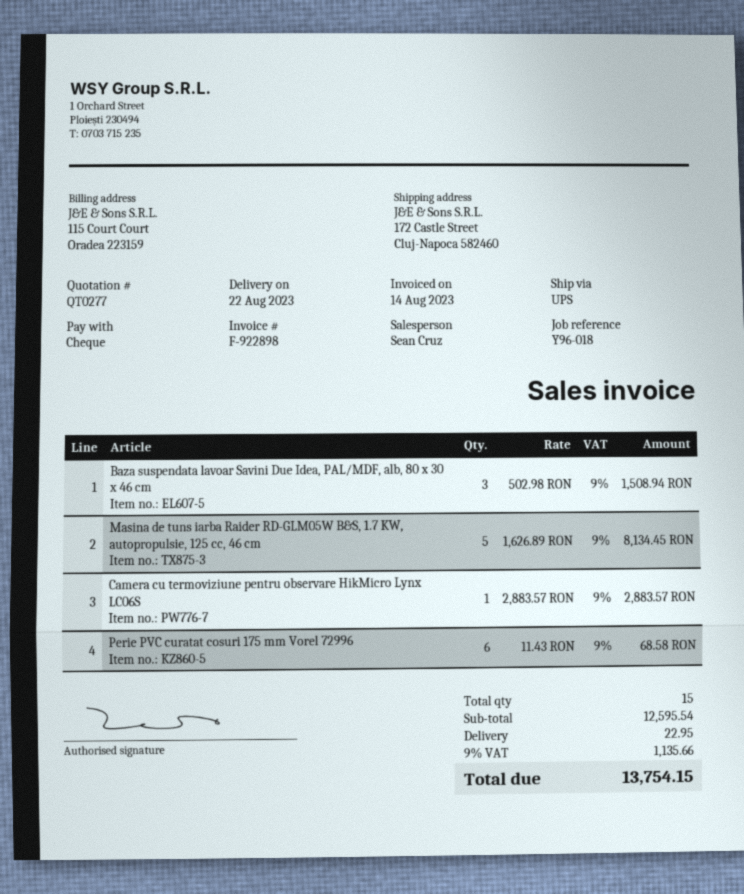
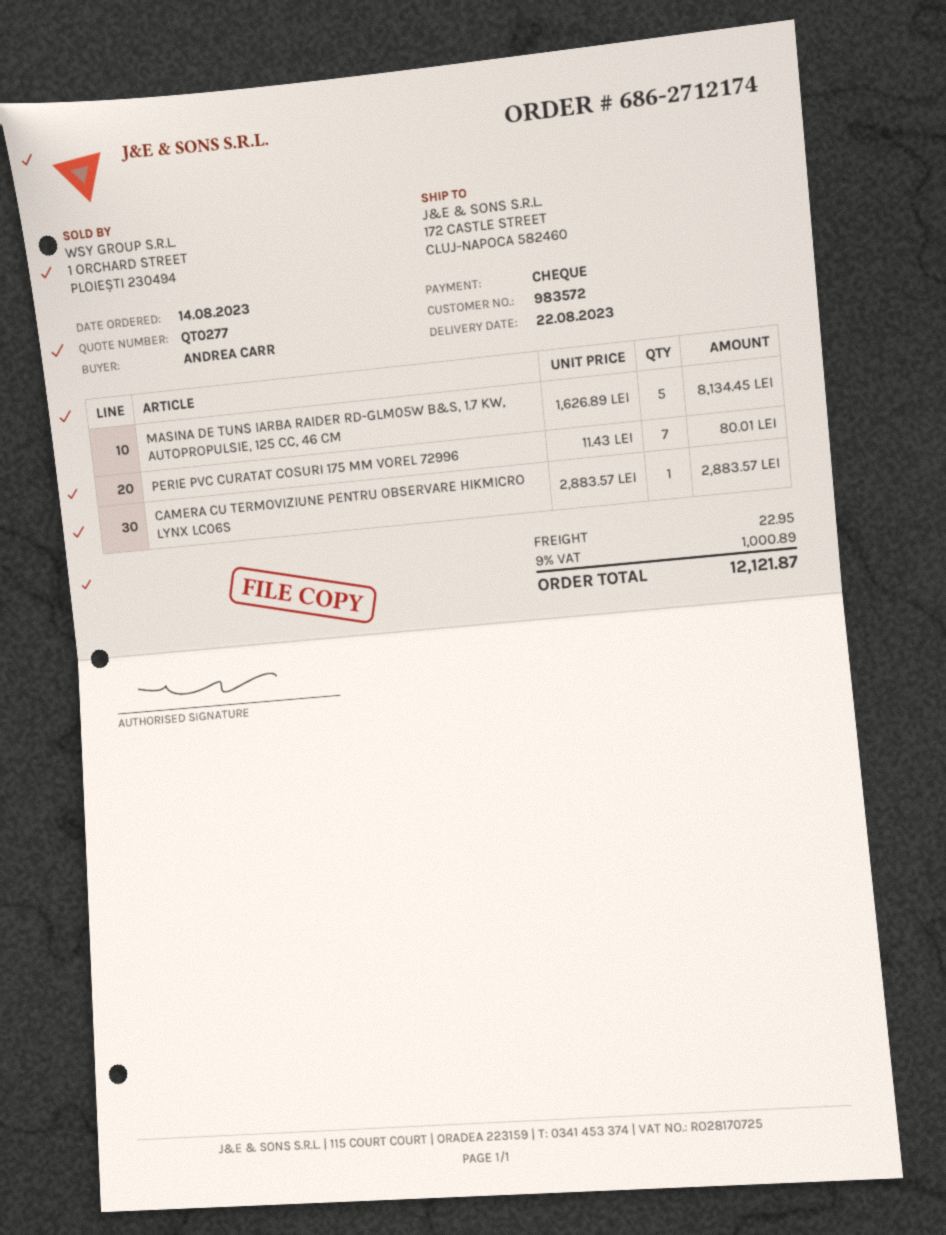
Baza suspendata lavoar Savini Due Idea, PAL/MDF, alb, 80 x 30 x 46 cm: 3 x 502.98 = 1508.94 -> none
Perie PVC curatat cosuri 175 mm Vorel 72996: 6 x 11.43 = 68.58 -> 7 x 11.43 = 80.01
tax: 9% = 1135.66 -> 9% = 1000.89
total: 13754.15 -> 12121.87

